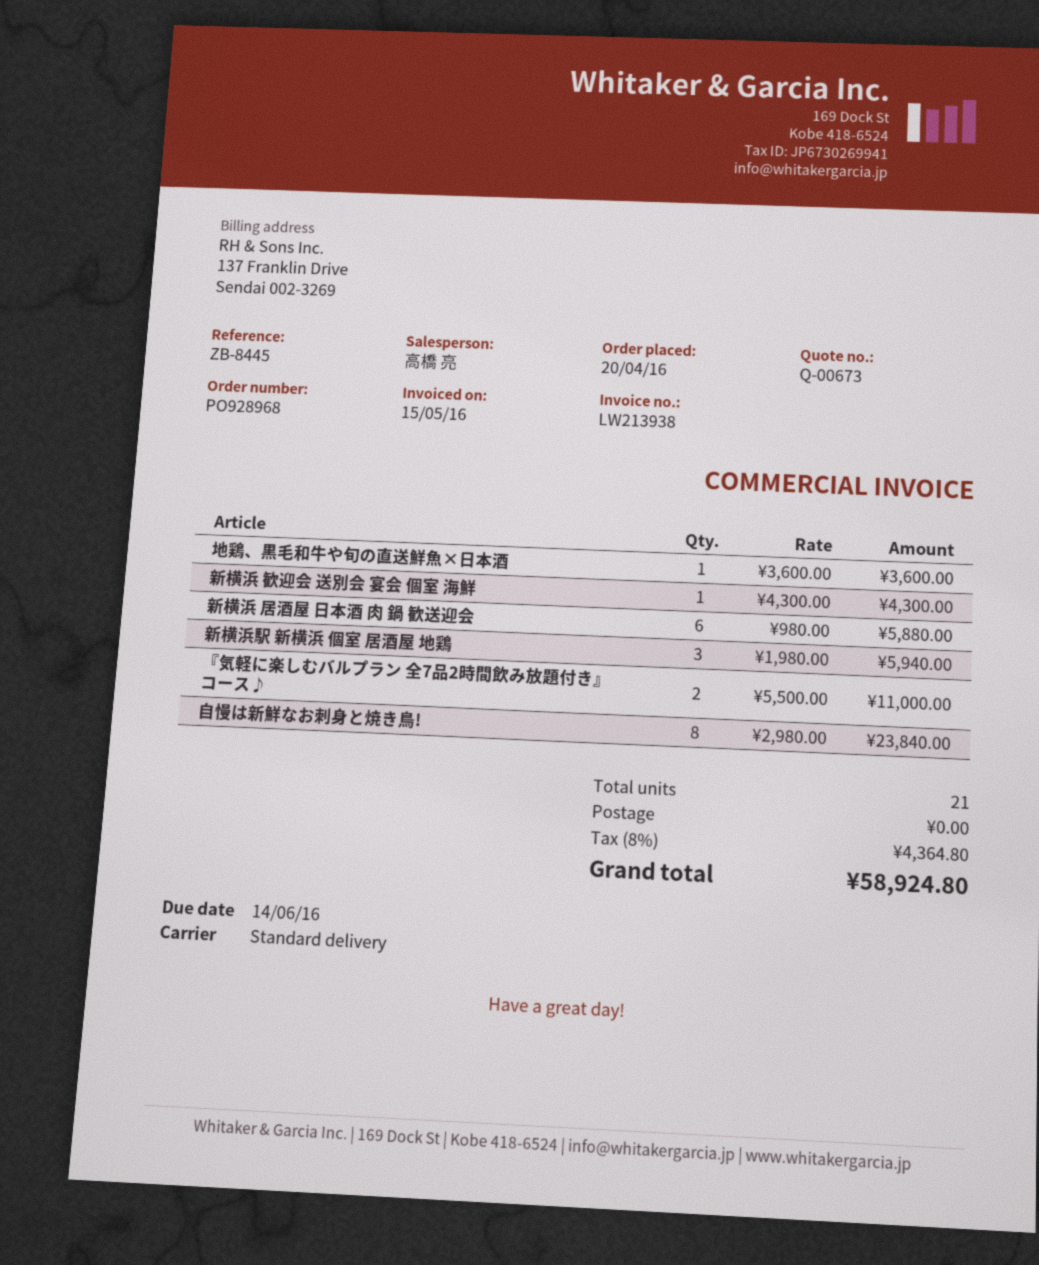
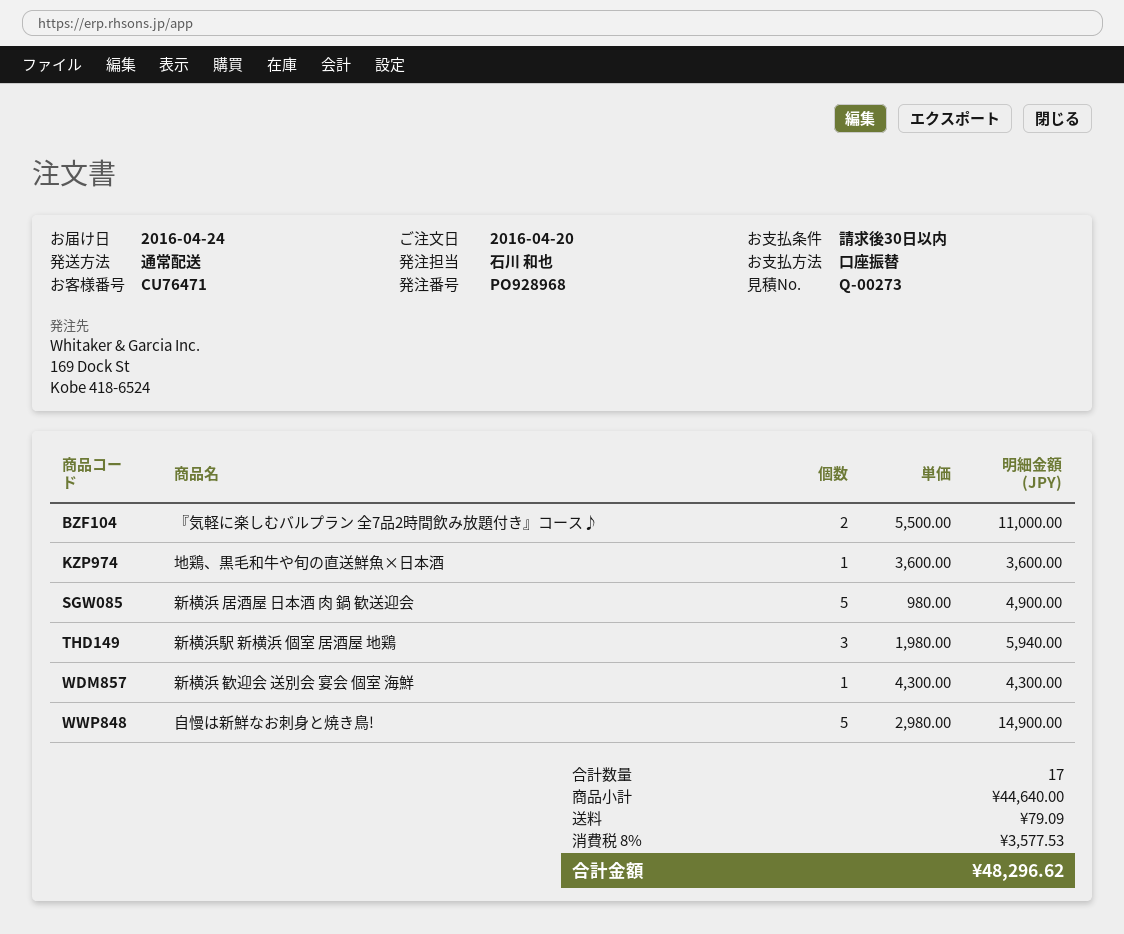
quote number: Q-00673 -> Q-00273
新横浜 居酒屋 日本酒 肉 鍋 歓送迎会: 6 x 980.00 = 5880.00 -> 5 x 980.00 = 4900.00
自慢は新鮮なお刺身と焼き鳥!: 8 x 2980.00 = 23840.00 -> 5 x 2980.00 = 14900.00
total quantity: 21 -> 17
shipping: 0.00 -> 79.09
tax: 8% = 4364.80 -> 8% = 3577.53
total: 58924.80 -> 48296.62

